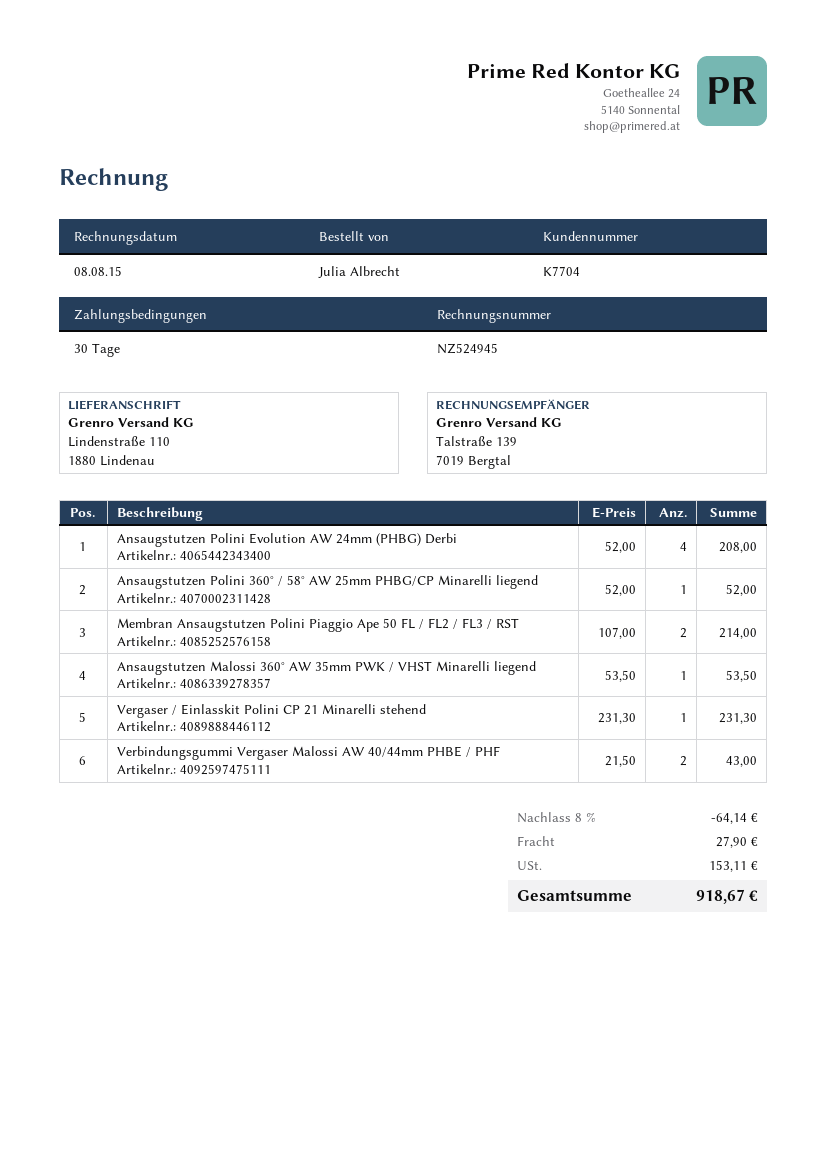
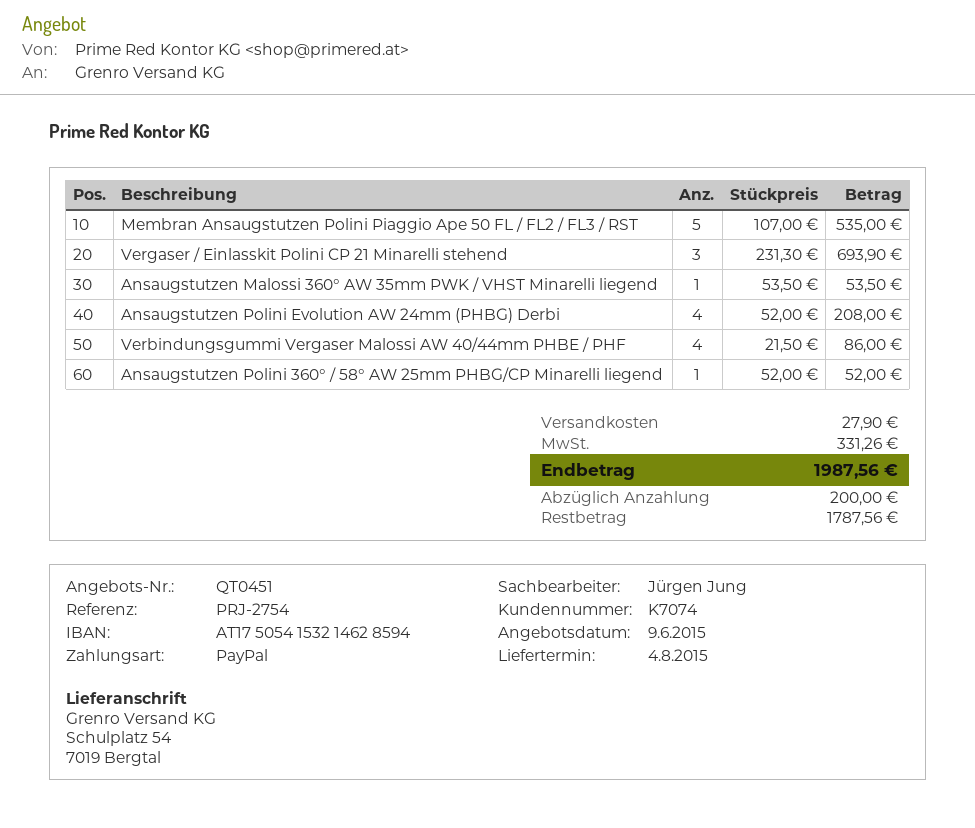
customer number: K7704 -> K7074
ship to: Lindenstraße 110, 1880 Lindenau -> Schulplatz 54, 7019 Bergtal
Membran Ansaugstutzen Polini Piaggio Ape 50 FL / FL2 / FL3 / RST: 2 x 107.00 = 214.00 -> 5 x 107.00 = 535.00
Vergaser / Einlasskit Polini CP 21 Minarelli stehend: 1 x 231.30 = 231.30 -> 3 x 231.30 = 693.90
Verbindungsgummi Vergaser Malossi AW 40/44mm PHBE / PHF: 2 x 21.50 = 43.00 -> 4 x 21.50 = 86.00
discount: 8% = 64.14 -> none
tax: 153.11 -> 331.26
total: 918.67 -> 1987.56

